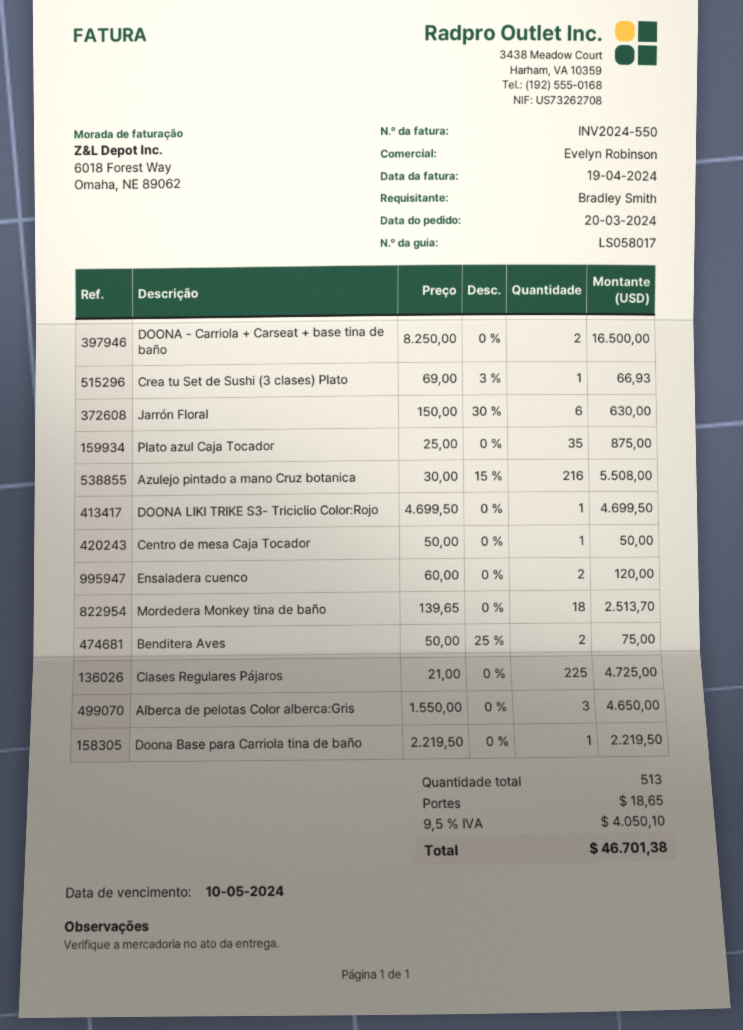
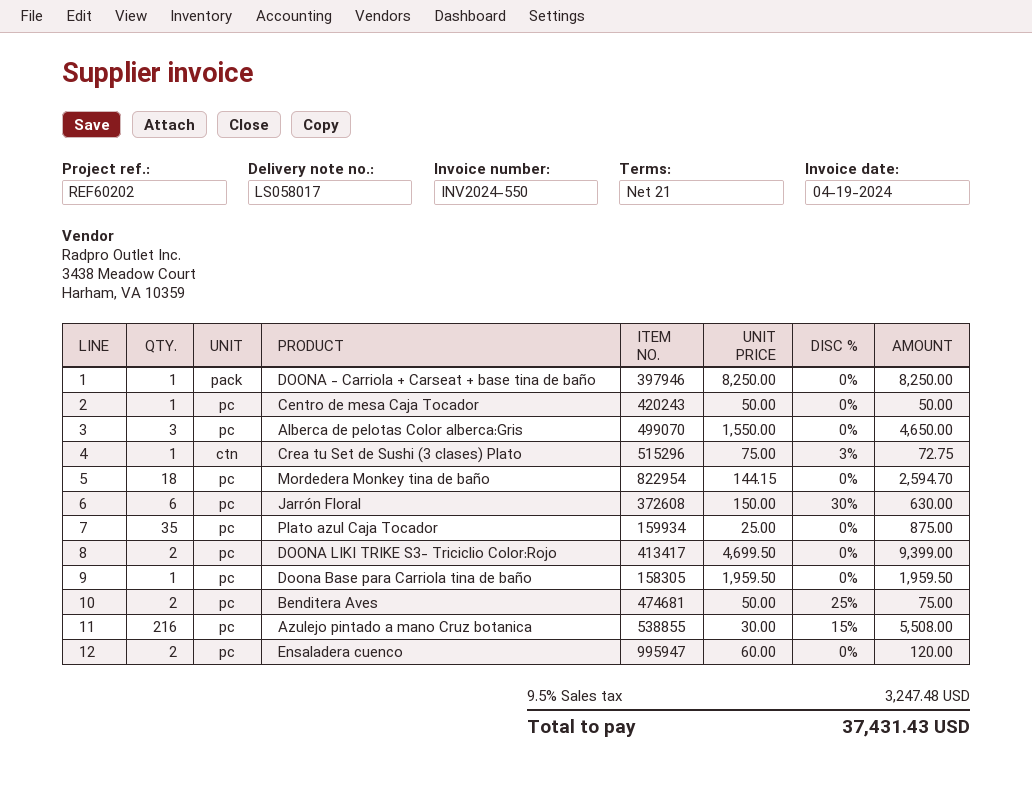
DOONA - Carriola + Carseat + base tina de baño: 2 x 8250.00 = 16500.00 -> 1 x 8250.00 = 8250.00
Crea tu Set de Sushi (3 clases) Plato: 1 x 69.00 - 3% = 66.93 -> 1 x 75.00 - 3% = 72.75
DOONA LIKI TRIKE S3- Triciclio Color:Rojo: 1 x 4699.50 = 4699.50 -> 2 x 4699.50 = 9399.00
Mordedera Monkey tina de baño: 18 x 139.65 = 2513.70 -> 18 x 144.15 = 2594.70
Clases Regulares Pájaros: 225 x 21.00 = 4725.00 -> none
Doona Base para Carriola tina de baño: 1 x 2219.50 = 2219.50 -> 1 x 1959.50 = 1959.50
shipping: 18.65 -> none
tax: 9.5% = 4050.10 -> 9.5% = 3247.48
total: 46701.38 -> 37431.43

